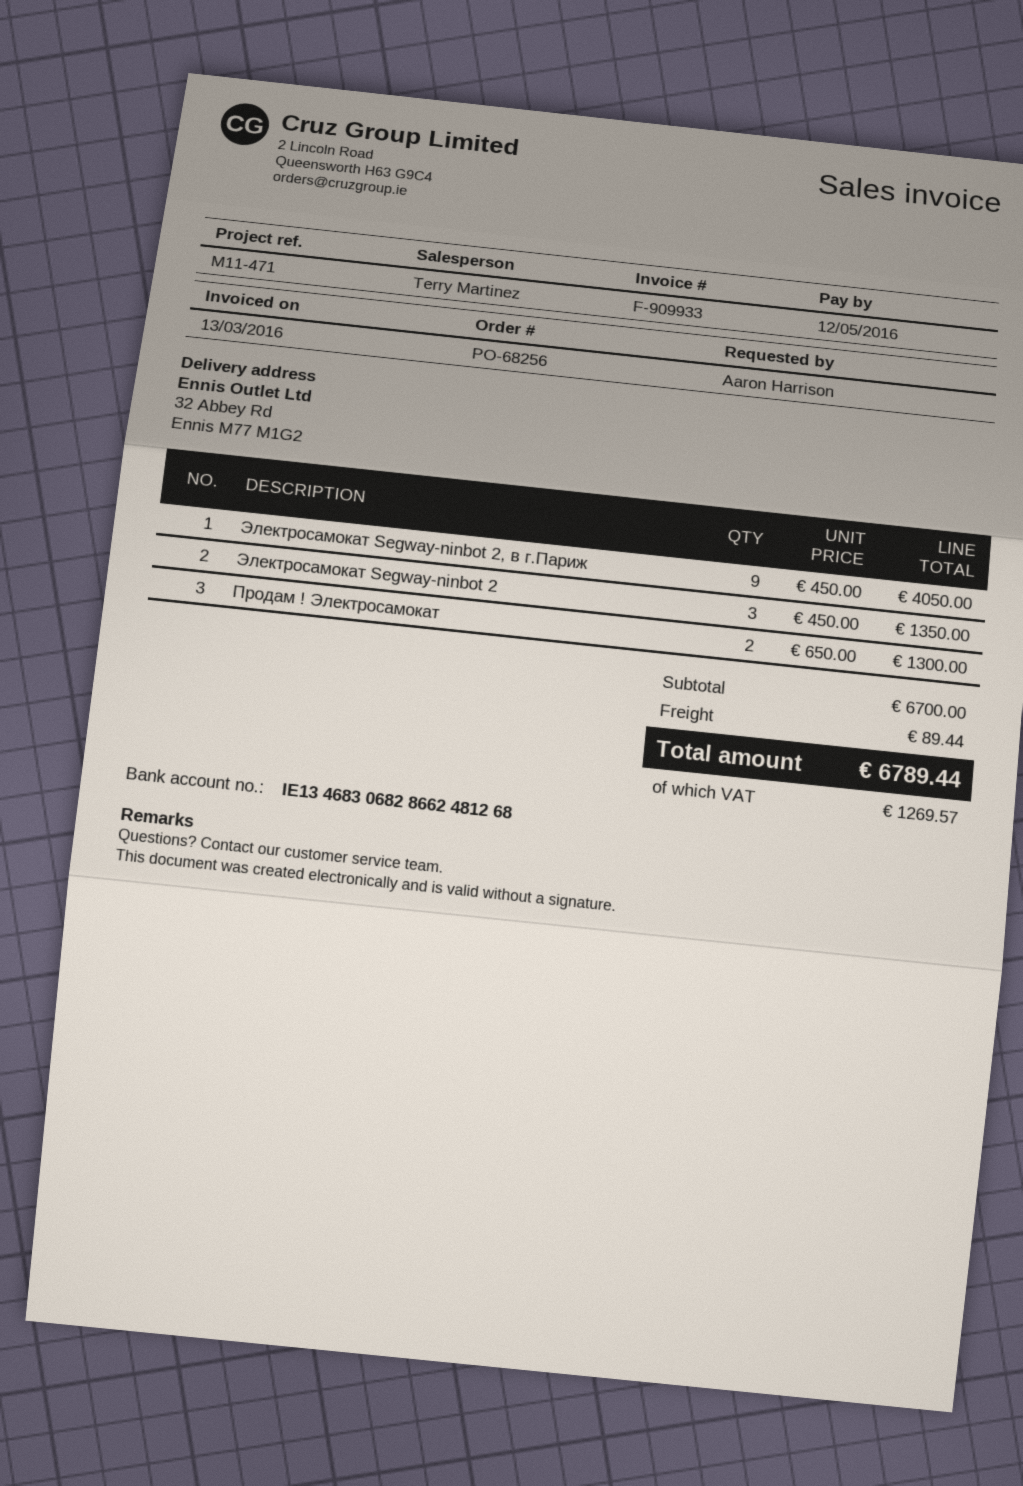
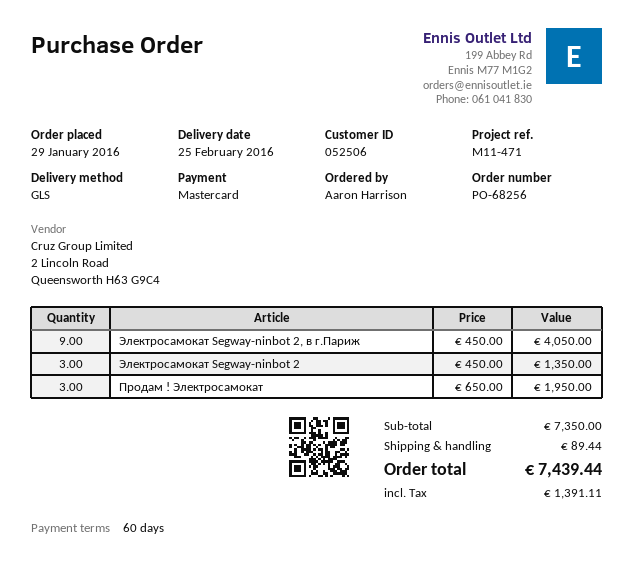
Продам ! Электросамокат: 2 x 650.00 = 1300.00 -> 3 x 650.00 = 1950.00
subtotal: 6700.00 -> 7350.00
tax: 1269.57 -> 1391.11
total: 6789.44 -> 7439.44

